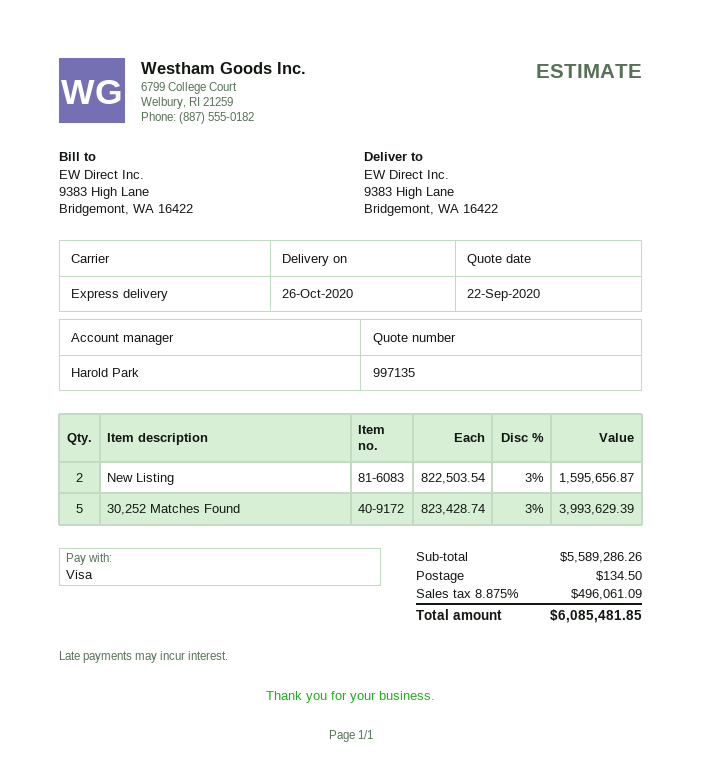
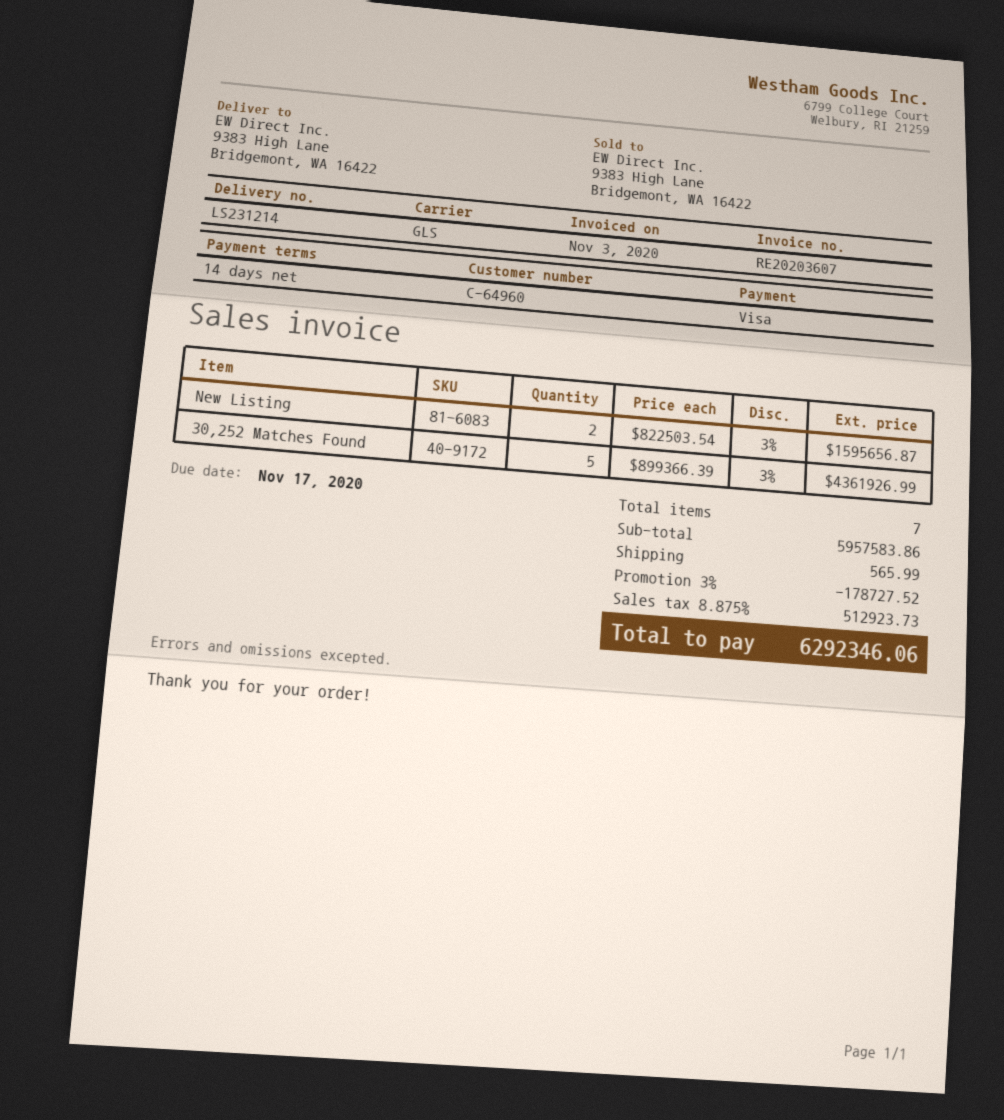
shipping method: express -> GLS
30,252 Matches Found: 5 x 823428.74 - 3% = 3993629.39 -> 5 x 899366.39 - 3% = 4361926.99
subtotal: 5589286.26 -> 5957583.86
discount: none -> 3% = 178727.52
shipping: 134.50 -> 565.99
tax: 8.875% = 496061.09 -> 8.875% = 512923.73
total: 6085481.85 -> 6292346.06

